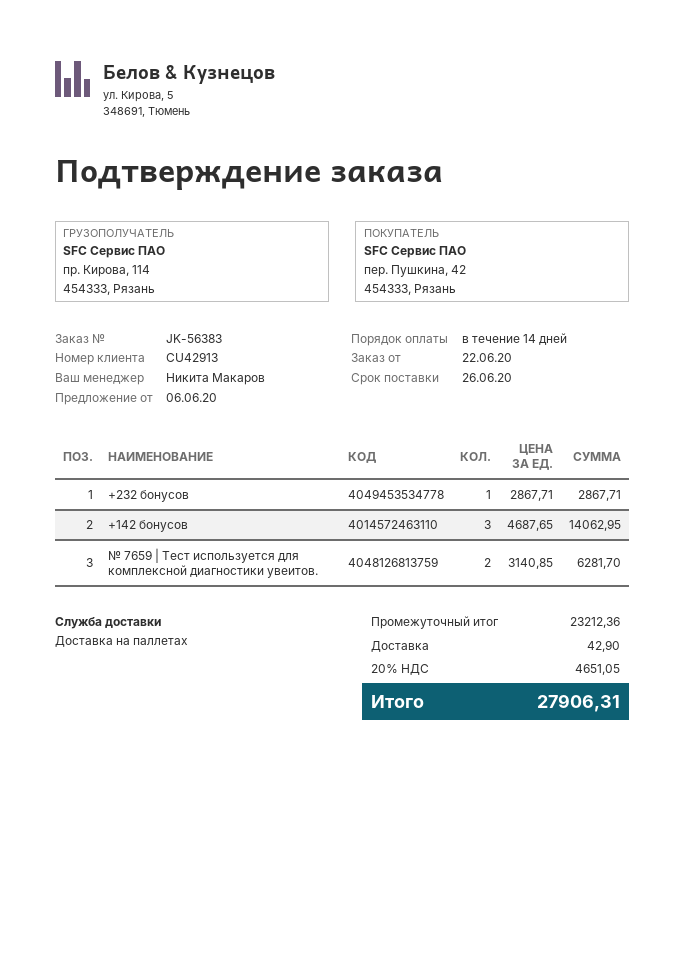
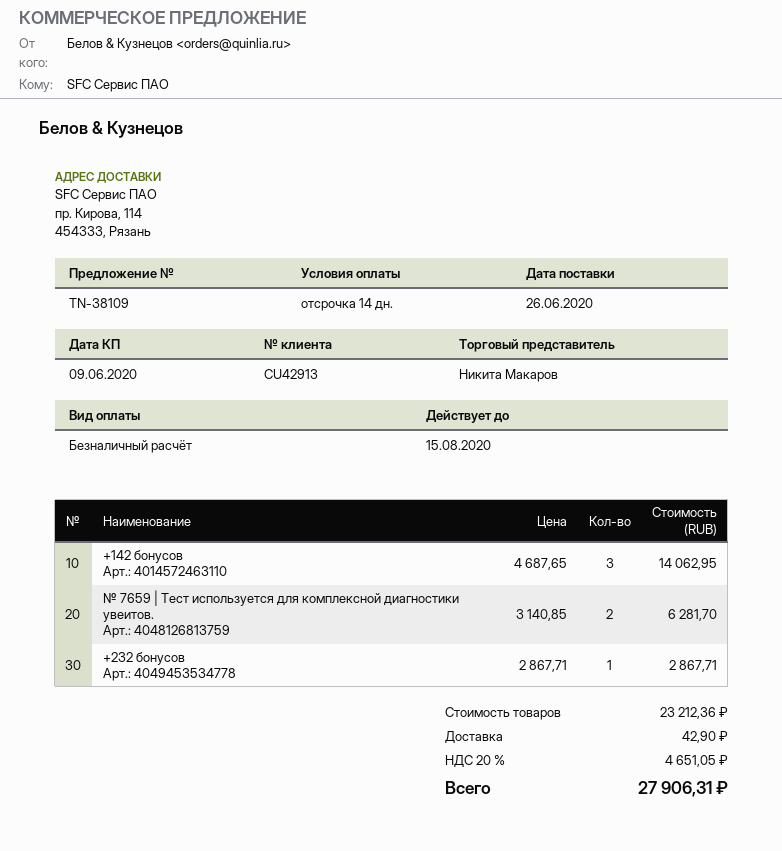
quote date: 2020-06-06 -> 2020-06-09

